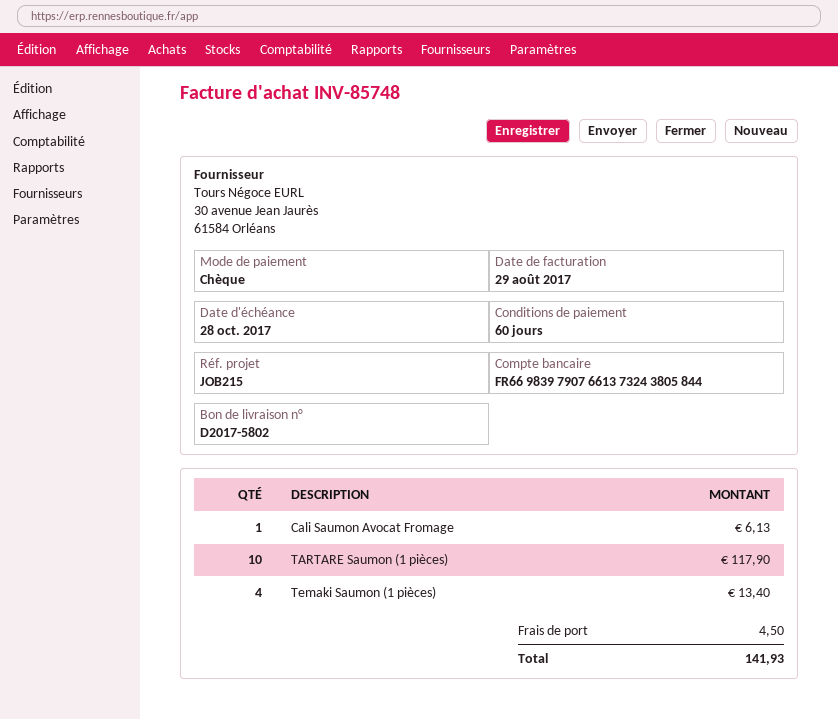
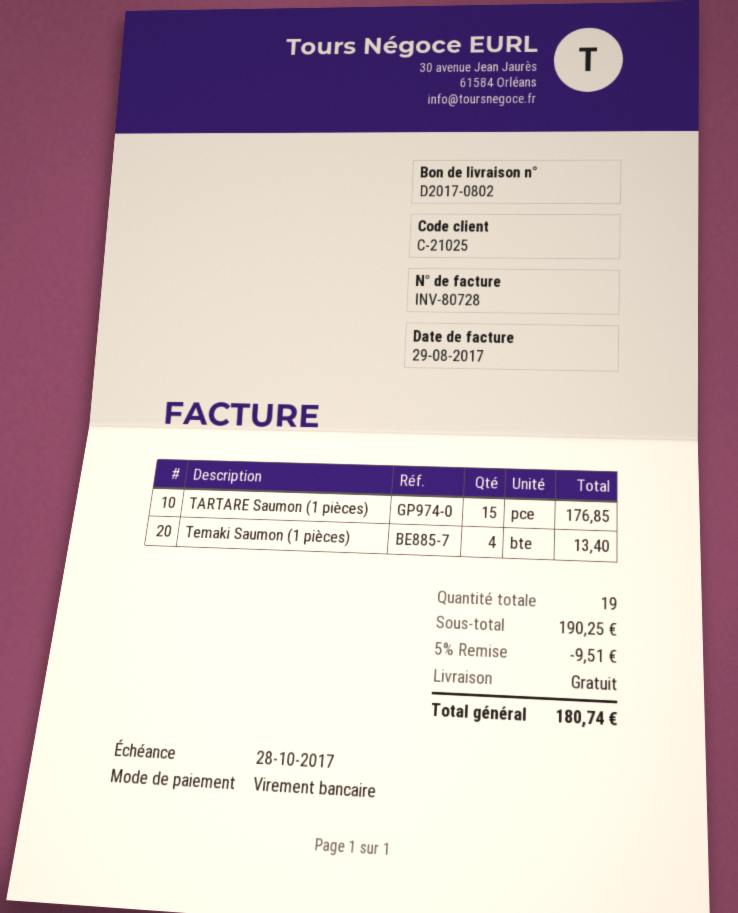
delivery note number: D2017-5802 -> D2017-0802
invoice number: INV-85748 -> INV-80728
payment method: cheque -> bank transfer
Cali Saumon Avocat Fromage: 1 for 6.13 -> none
TARTARE Saumon (1 pièces): 10 for 117.90 -> 15 for 176.85
discount: none -> 5% = 9.51
shipping: 4.50 -> 0.00
total: 141.93 -> 180.74

